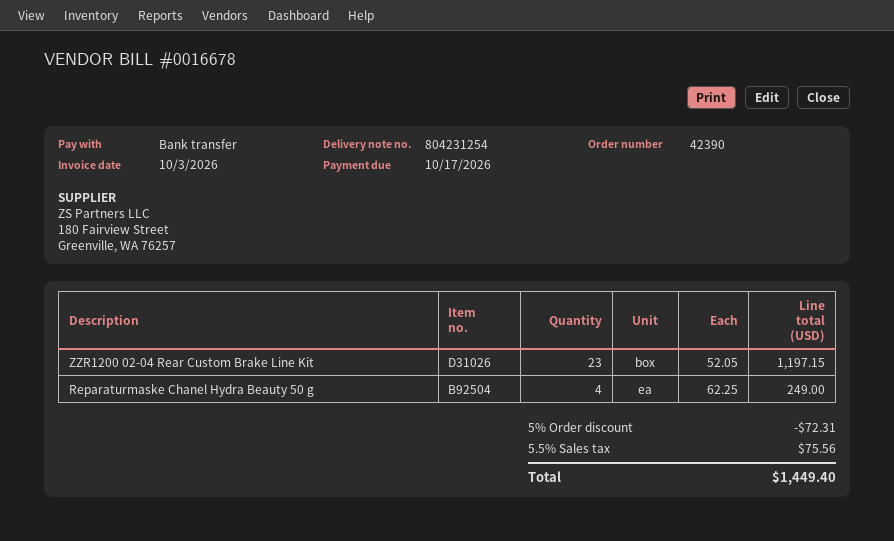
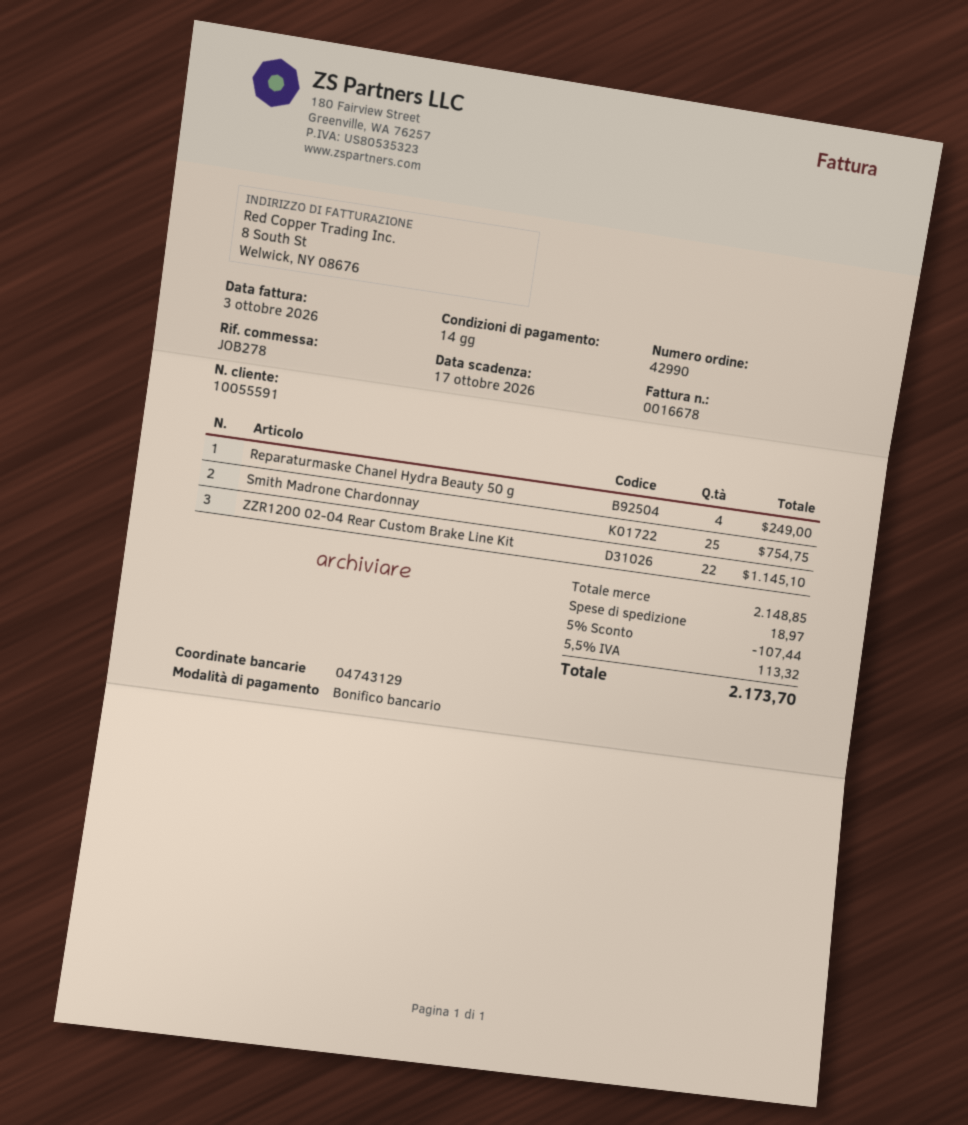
order number: 42390 -> 42990
ZZR1200 02-04 Rear Custom Brake Line Kit: 23 for 1197.15 -> 22 for 1145.10
Smith Madrone Chardonnay: none -> 25 for 754.75
discount: 5% = 72.31 -> 5% = 107.44
shipping: none -> 18.97
tax: 5.5% = 75.56 -> 5.5% = 113.32
total: 1449.40 -> 2173.70

